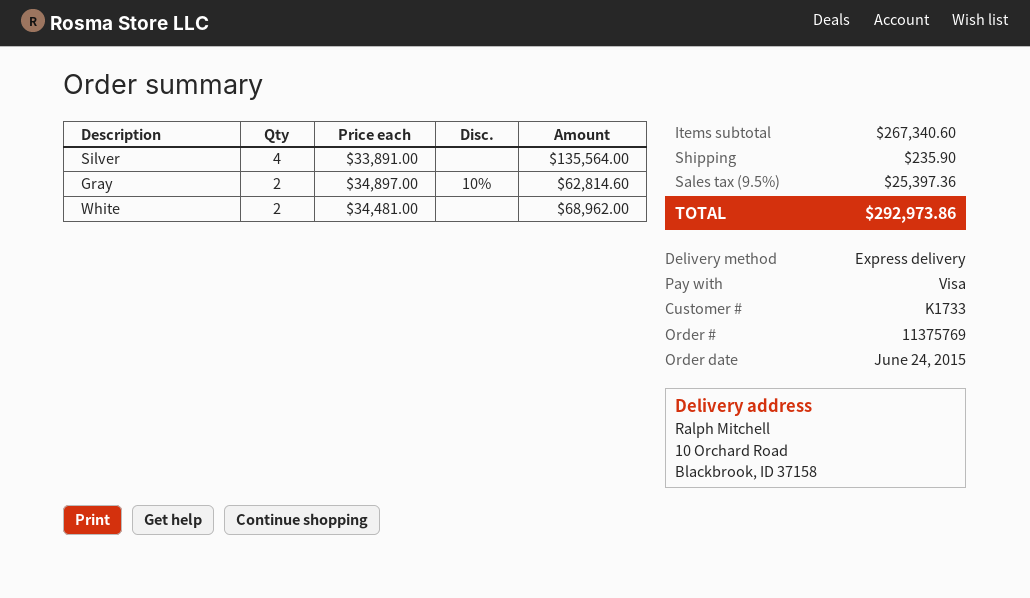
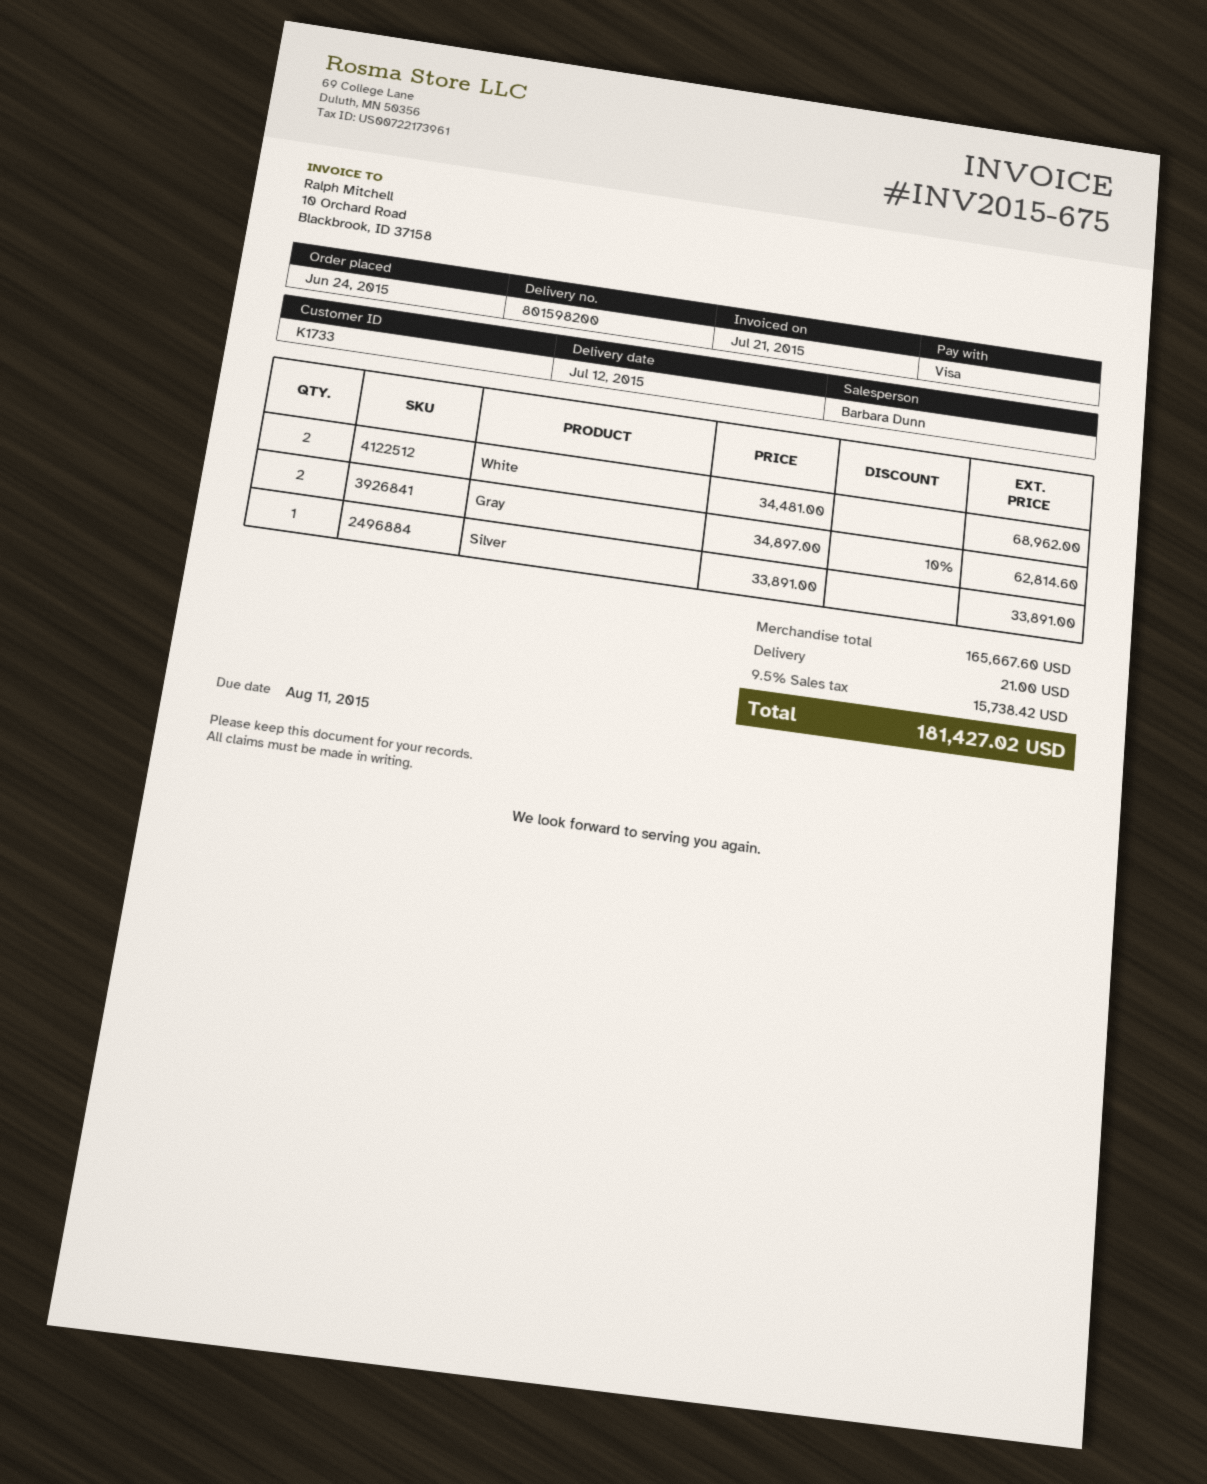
Silver: 4 x 33891.00 = 135564.00 -> 1 x 33891.00 = 33891.00
subtotal: 267340.60 -> 165667.60
shipping: 235.90 -> 21.00
tax: 9.5% = 25397.36 -> 9.5% = 15738.42
total: 292973.86 -> 181427.02

